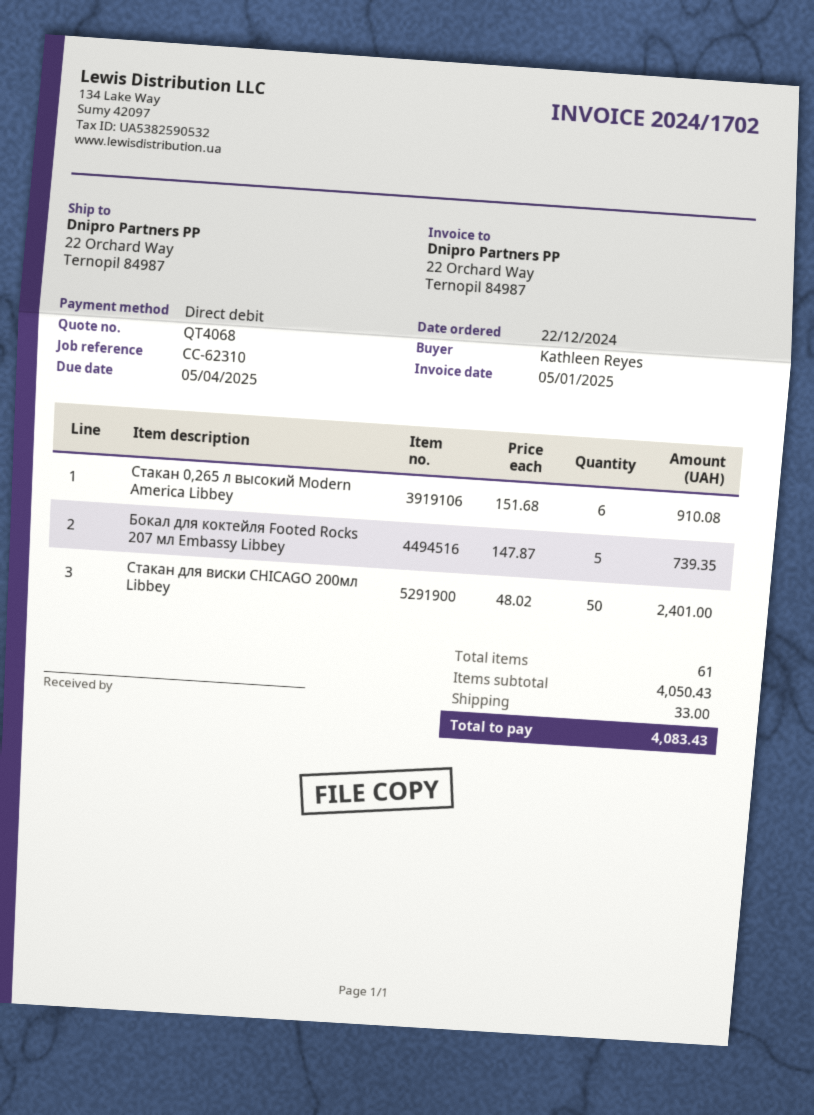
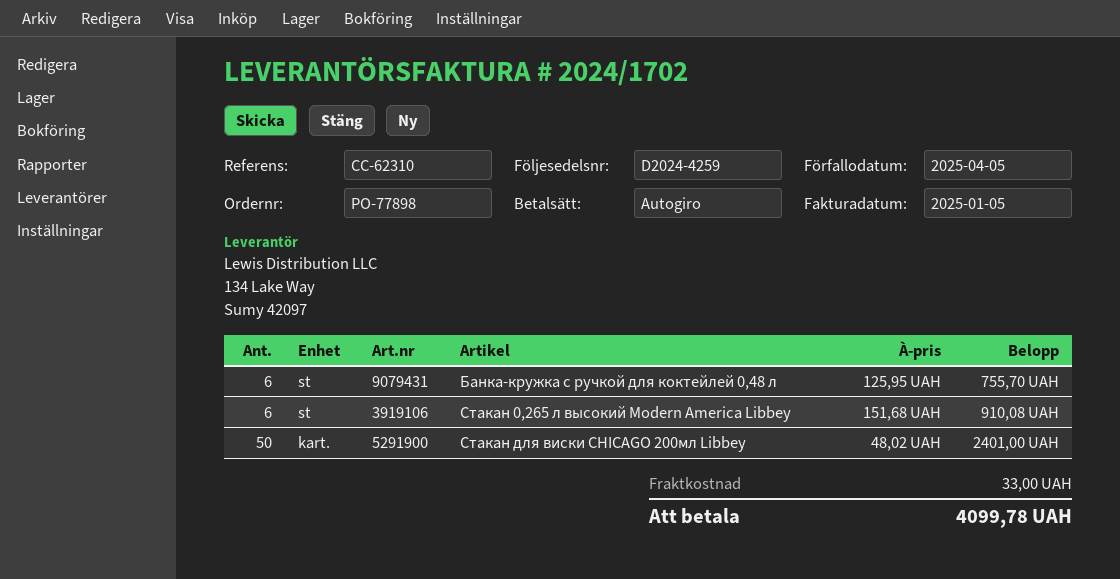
Бокал для коктейля Footed Rocks 207 мл Embassy Libbey: 5 x 147.87 = 739.35 -> none
Банка-кружка c ручкой для коктейлей 0,48 л: none -> 6 x 125.95 = 755.70
total: 4083.43 -> 4099.78

